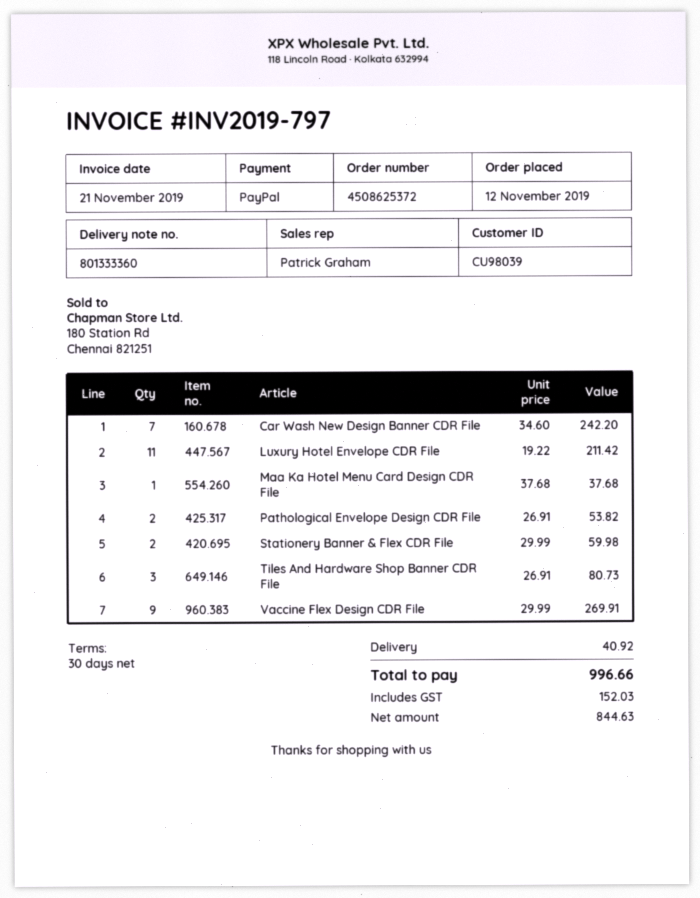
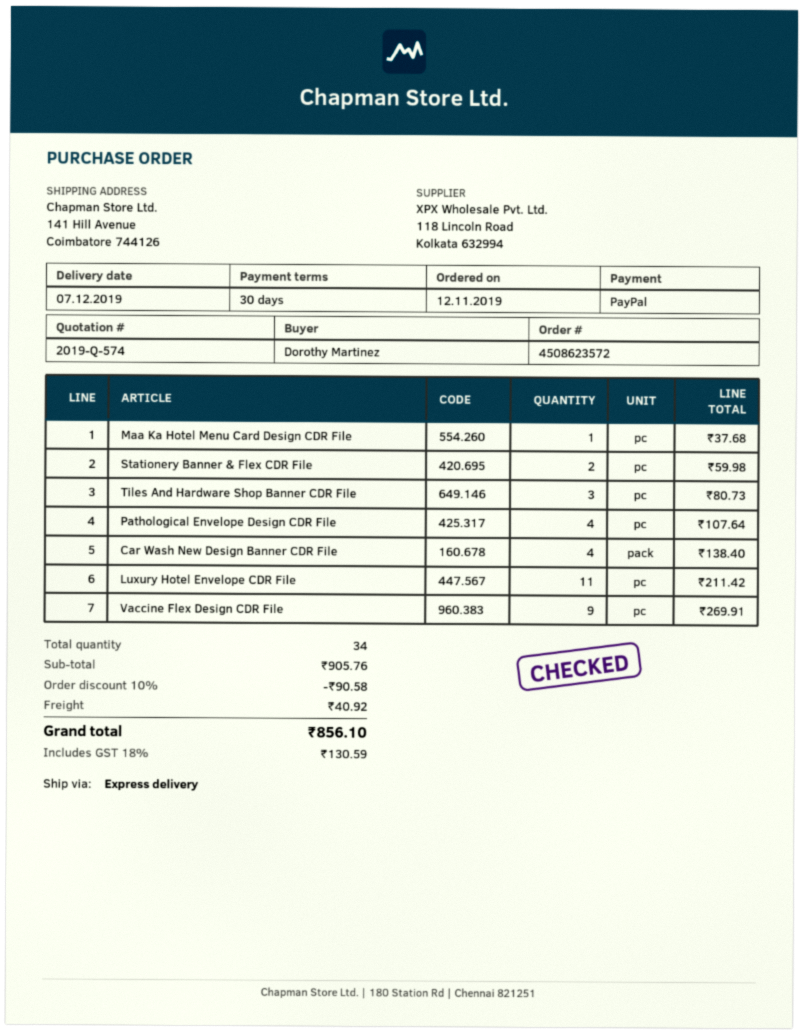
order number: 4508625372 -> 4508623572
Car Wash New Design Banner CDR File: 7 for 242.20 -> 4 for 138.40
Pathological Envelope Design CDR File: 2 for 53.82 -> 4 for 107.64
discount: none -> 10% = 90.58
tax: 152.03 -> 130.59
total: 996.66 -> 856.10

